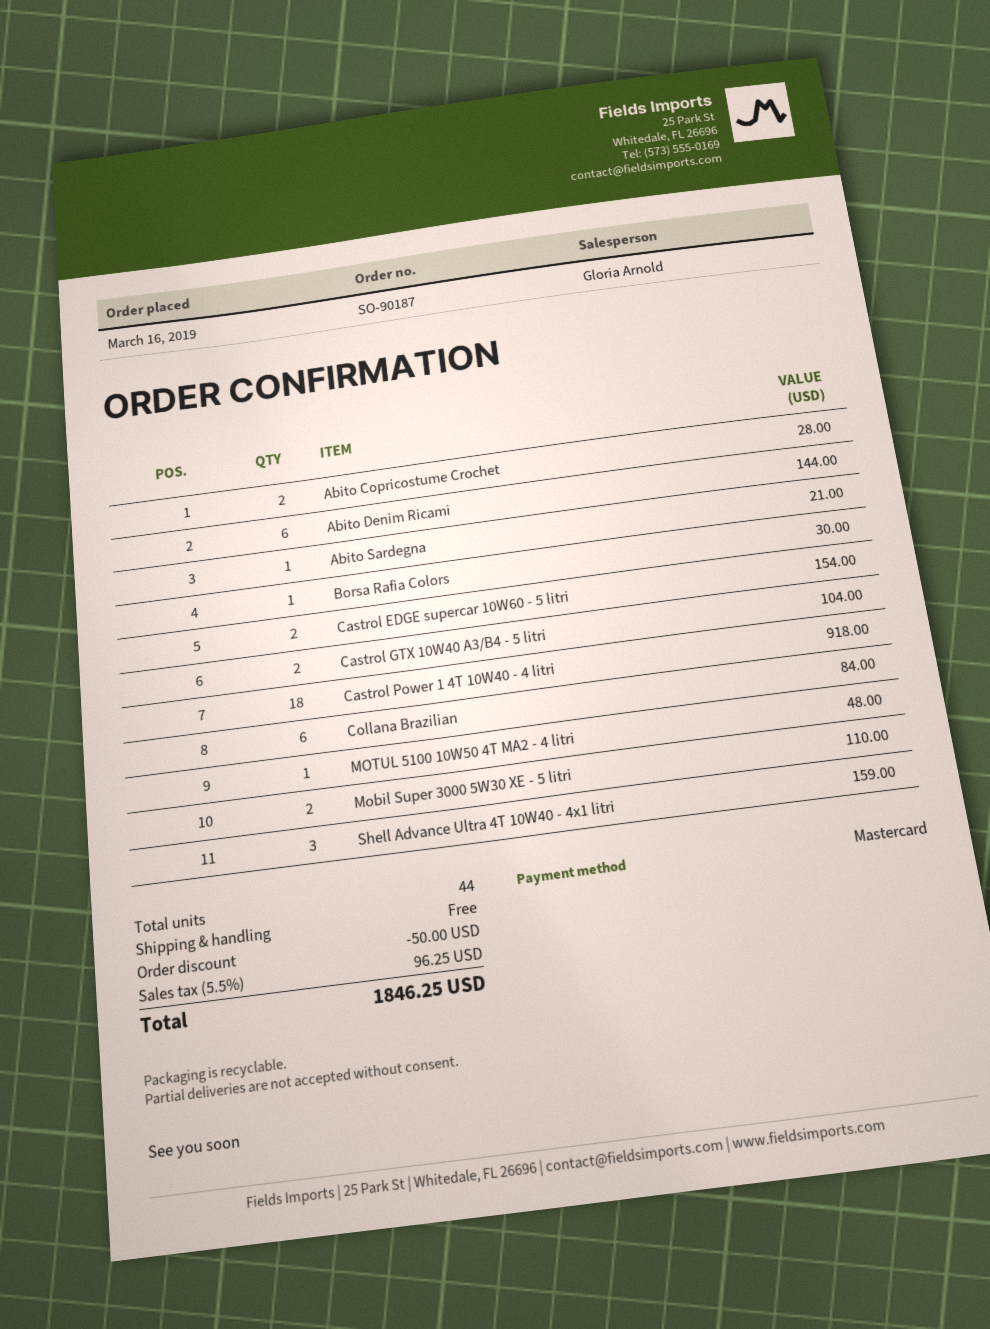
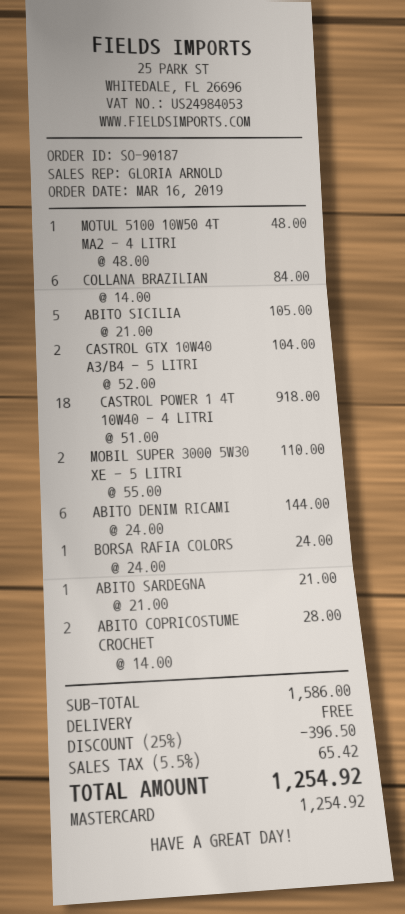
Borsa Rafia Colors: 1 for 30.00 -> 1 for 24.00
Castrol EDGE supercar 10W60 - 5 litri: 2 for 154.00 -> none
Shell Advance Ultra 4T 10W40 - 4x1 litri: 3 for 159.00 -> none
ABITO SICILIA: none -> 5 for 105.00
discount: 50.00 -> 396.50
tax: 5.5% = 96.25 -> 5.5% = 65.42
total: 1846.25 -> 1254.92

